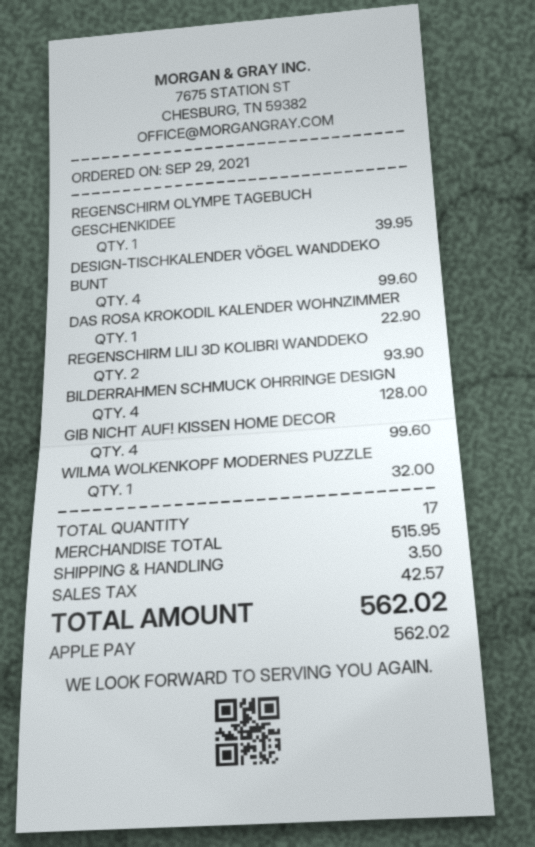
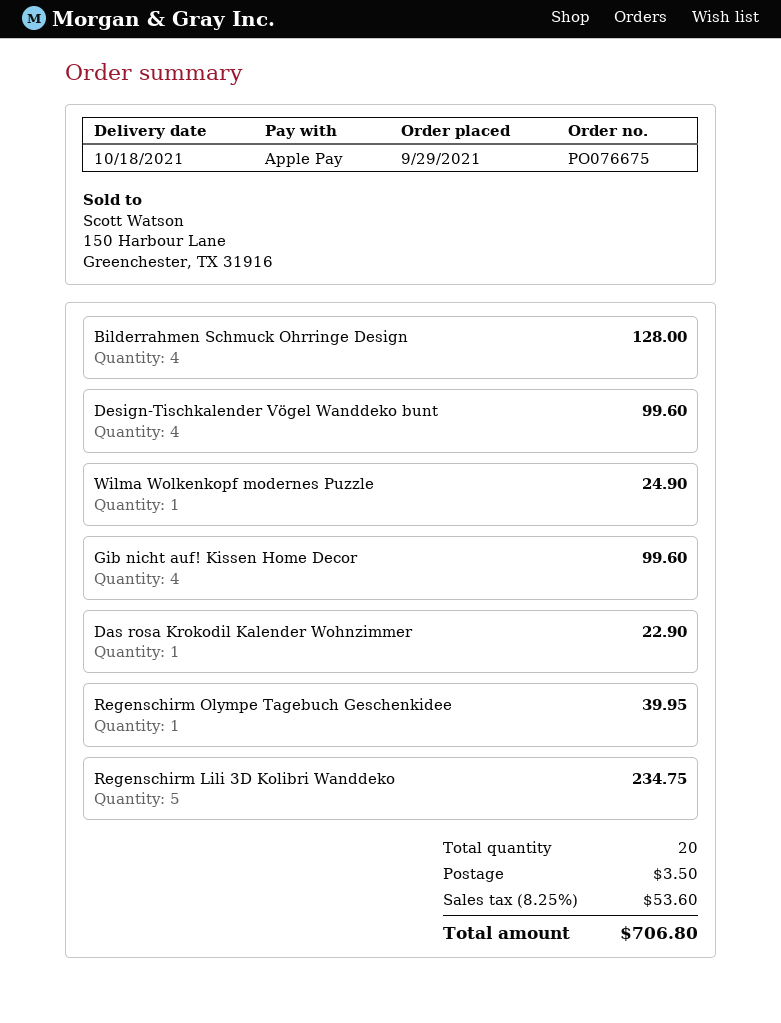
REGENSCHIRM LILI 3D KOLIBRI WANDDEKO: 2 for 93.90 -> 5 for 234.75
WILMA WOLKENKOPF MODERNES PUZZLE: 1 for 32.00 -> 1 for 24.90
total quantity: 17 -> 20
tax: 42.57 -> 53.60
total: 562.02 -> 706.80

